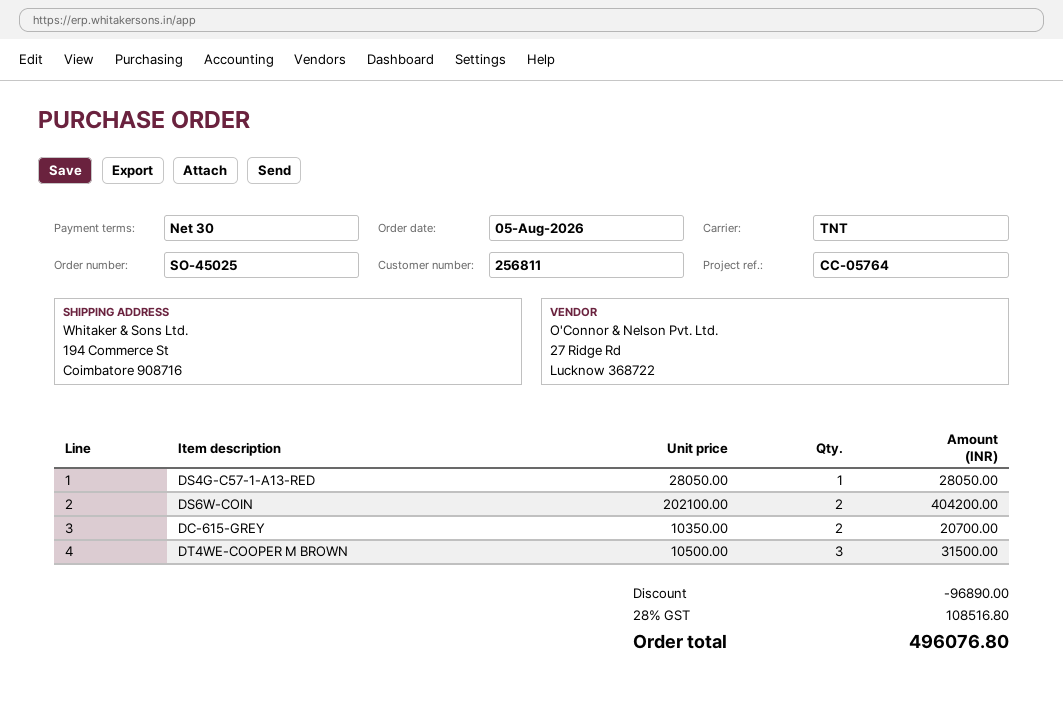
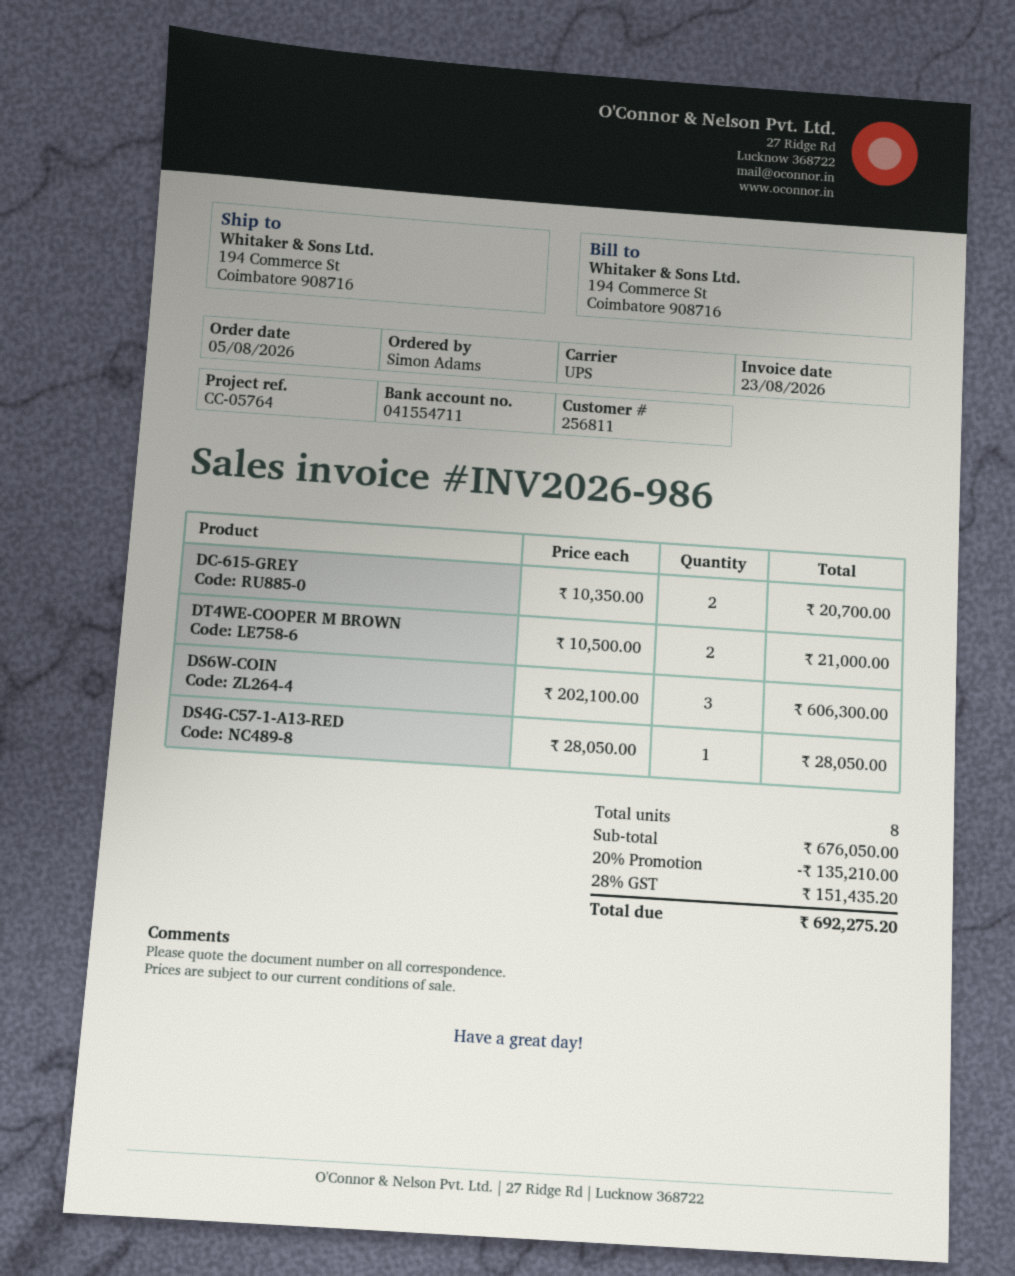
shipping method: TNT -> UPS
DS6W-COIN: 2 x 202100.00 = 404200.00 -> 3 x 202100.00 = 606300.00
DT4WE-COOPER M BROWN: 3 x 10500.00 = 31500.00 -> 2 x 10500.00 = 21000.00
discount: 96890.00 -> 135210.00
tax: 28% = 108516.80 -> 28% = 151435.20
total: 496076.80 -> 692275.20

